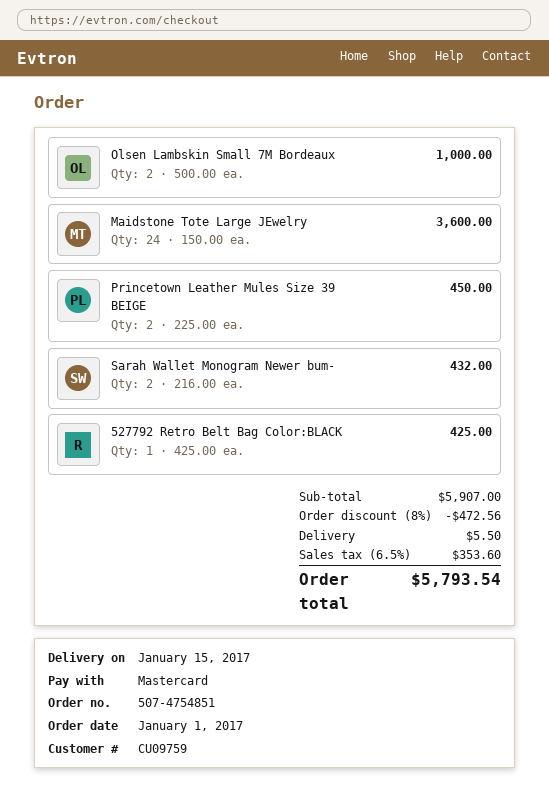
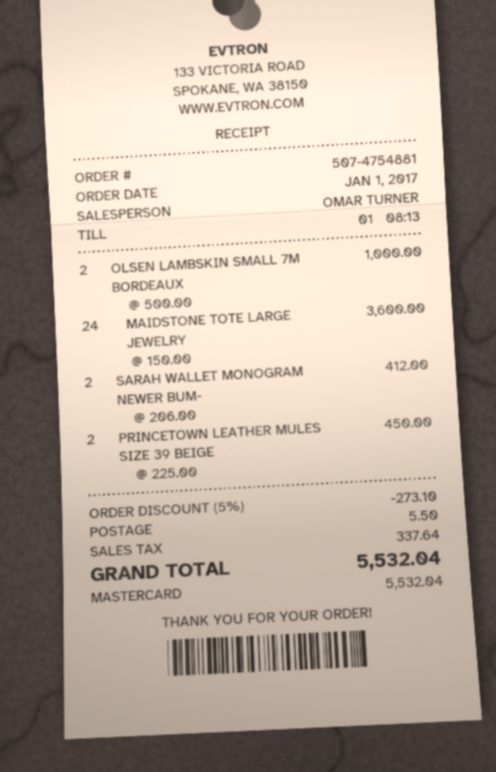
order number: 507-4754851 -> 507-4754881
Sarah Wallet Monogram Newer bum-: 2 x 216.00 = 432.00 -> 2 x 206.00 = 412.00
527792 Retro Belt Bag Color:BLACK: 1 x 425.00 = 425.00 -> none
discount: 8% = 472.56 -> 5% = 273.10
tax: 353.60 -> 337.64
total: 5793.54 -> 5532.04

